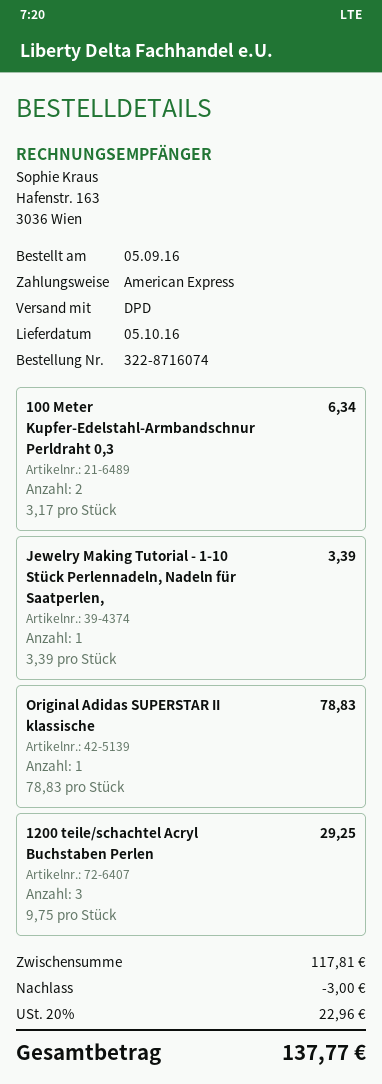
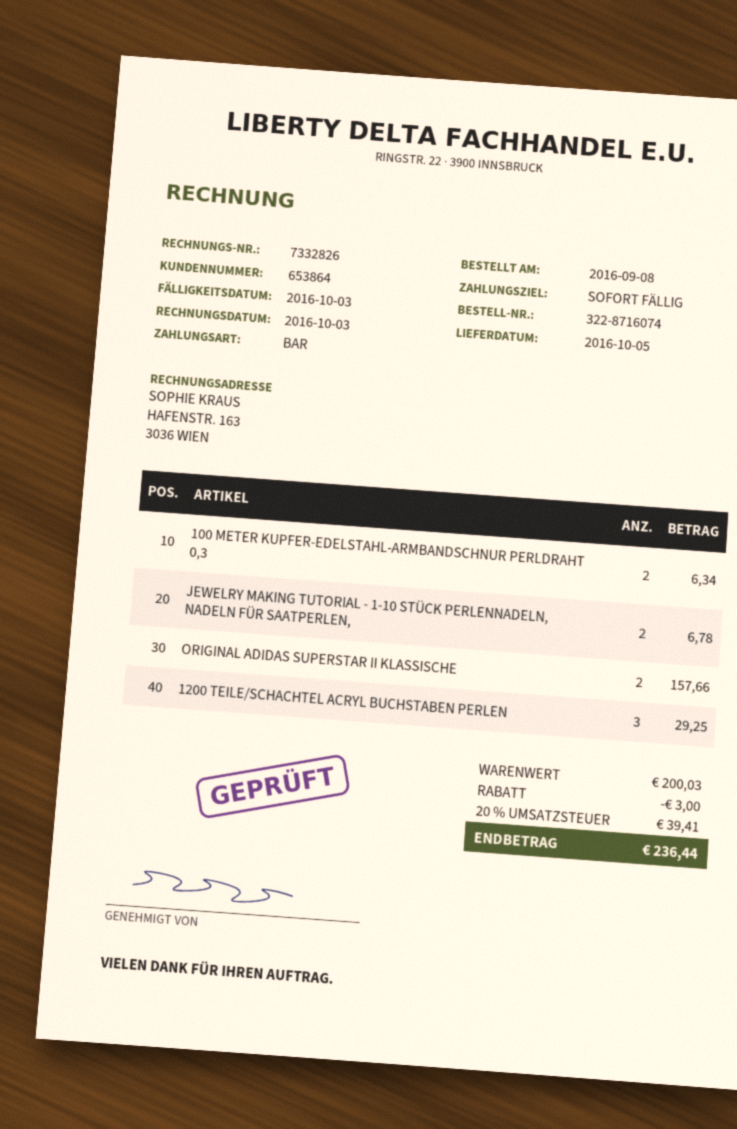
order date: 2016-09-05 -> 2016-09-08
payment method: American Express -> cash
Jewelry Making Tutorial - 1-10 Stück Perlennadeln, Nadeln für Saatperlen,: 1 for 3.39 -> 2 for 6.78
Original Adidas SUPERSTAR II klassische: 1 for 78.83 -> 2 for 157.66
subtotal: 117.81 -> 200.03
tax: 20% = 22.96 -> 20% = 39.41
total: 137.77 -> 236.44

